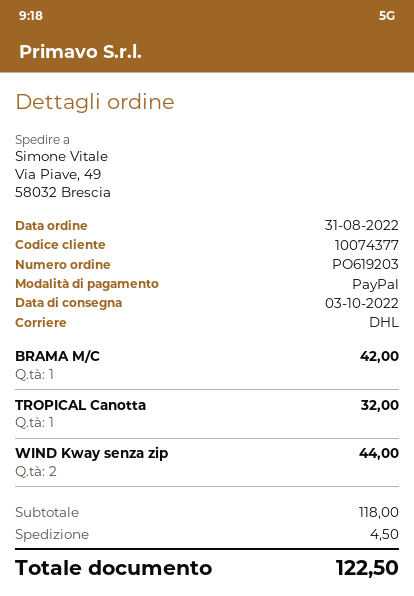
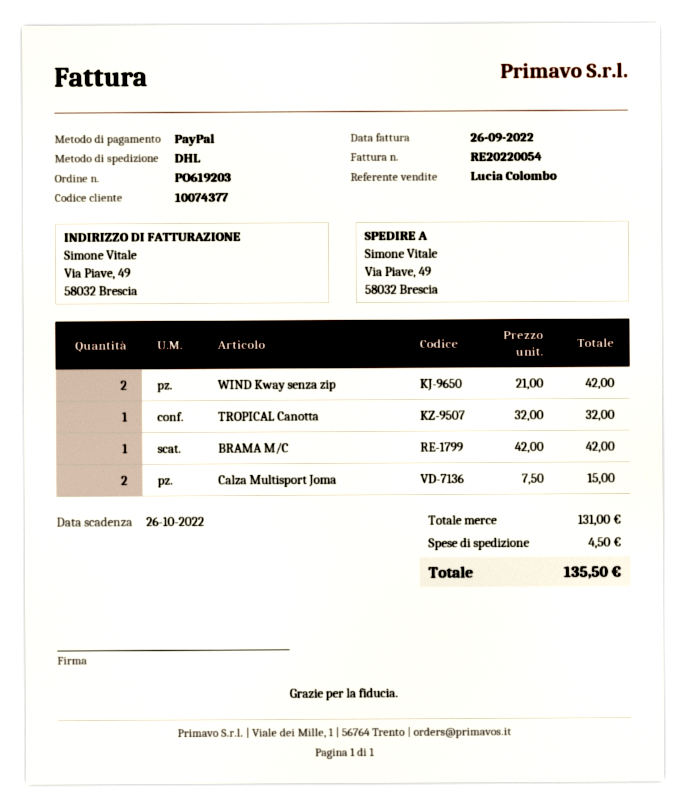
WIND Kway senza zip: 2 for 44.00 -> 2 for 42.00
Calza Multisport Joma: none -> 2 for 15.00
subtotal: 118.00 -> 131.00
total: 122.50 -> 135.50

